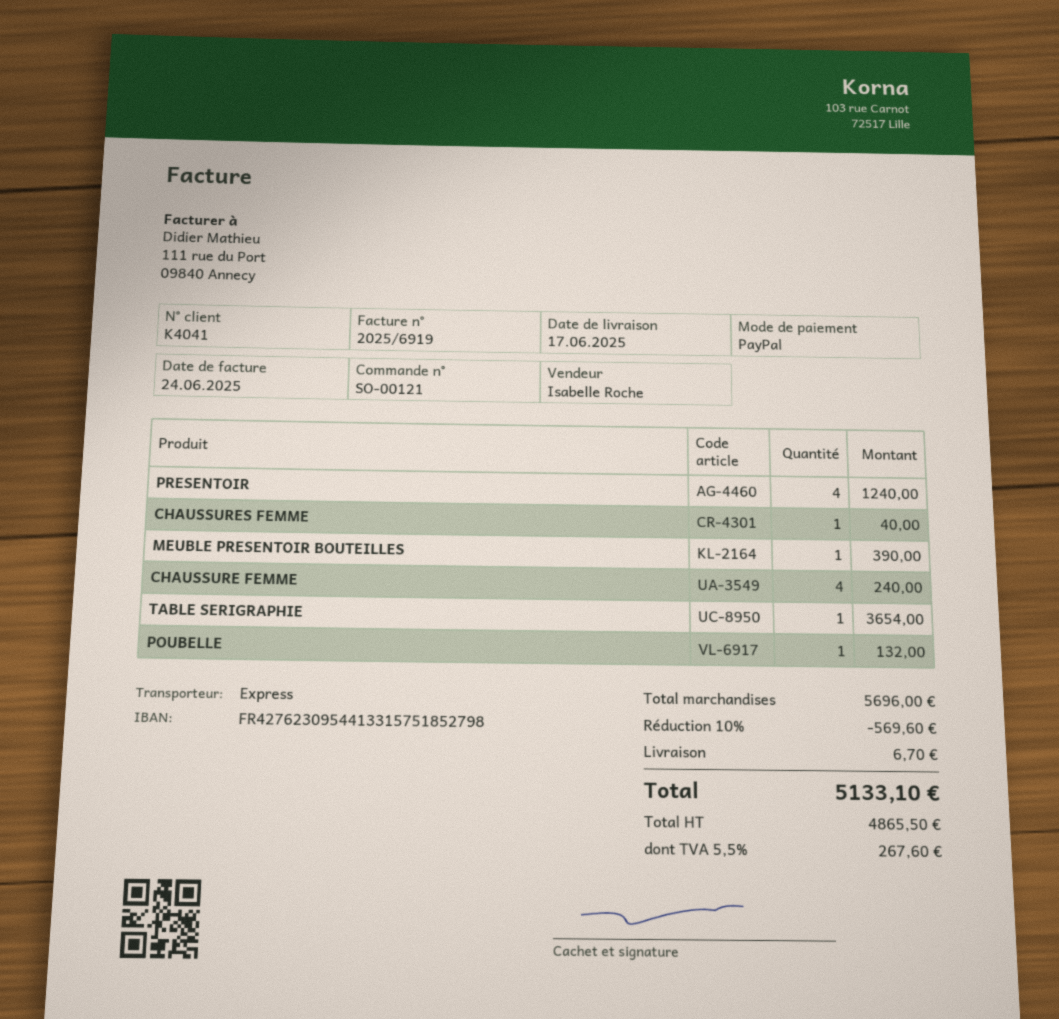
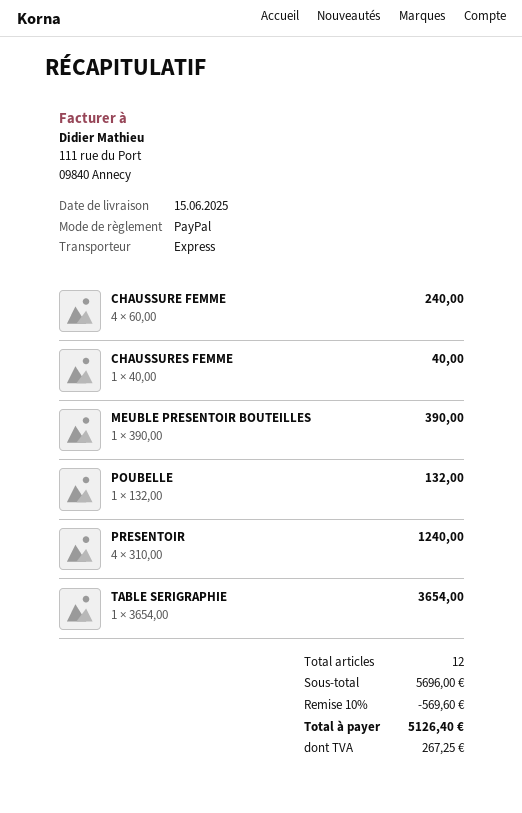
delivery date: 2025-06-17 -> 2025-06-15
shipping: 6.70 -> none
tax: 267.60 -> 267.25
total: 5133.10 -> 5126.40

